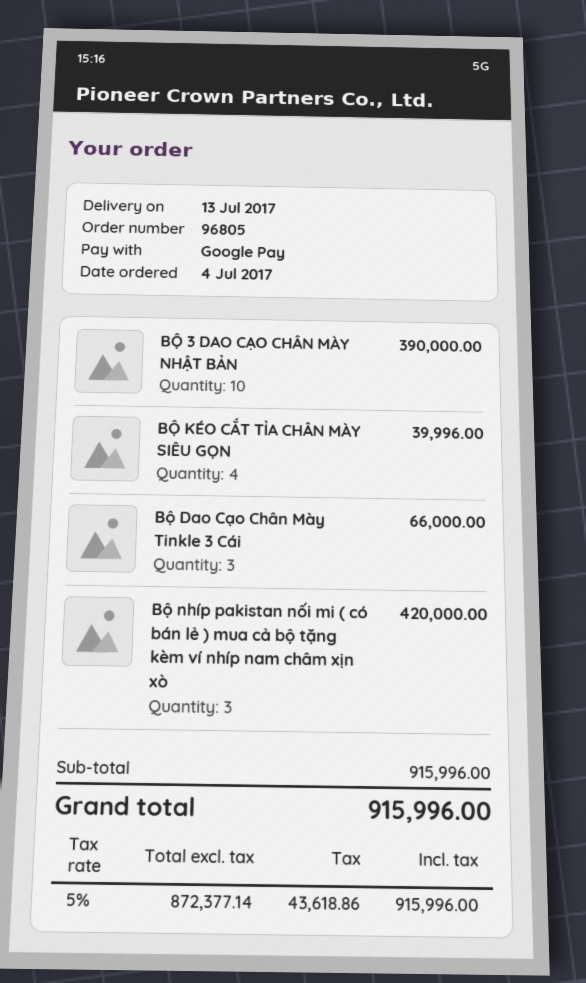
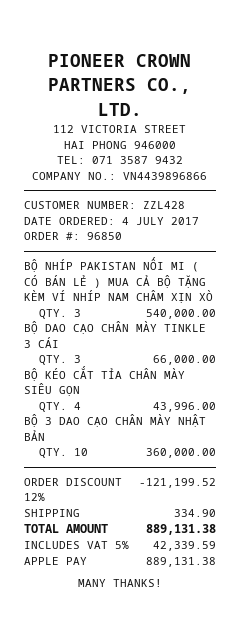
order number: 96805 -> 96850
payment method: Google Pay -> Apple Pay
BỘ 3 DAO CẠO CHÂN MÀY NHẬT BẢN: 10 for 390000.00 -> 10 for 360000.00
BỘ KÉO CẮT TỈA CHÂN MÀY SIÊU GỌN: 4 for 39996.00 -> 4 for 43996.00
Bộ nhíp pakistan nối mi ( có bán lẻ ) mua cả bộ tặng kèm ví nhíp nam châm xịn xò: 3 for 420000.00 -> 3 for 540000.00
discount: none -> 12% = 121199.52
shipping: none -> 334.90
tax: 5% = 43618.86 -> 5% = 42339.59
total: 915996.00 -> 889131.38

